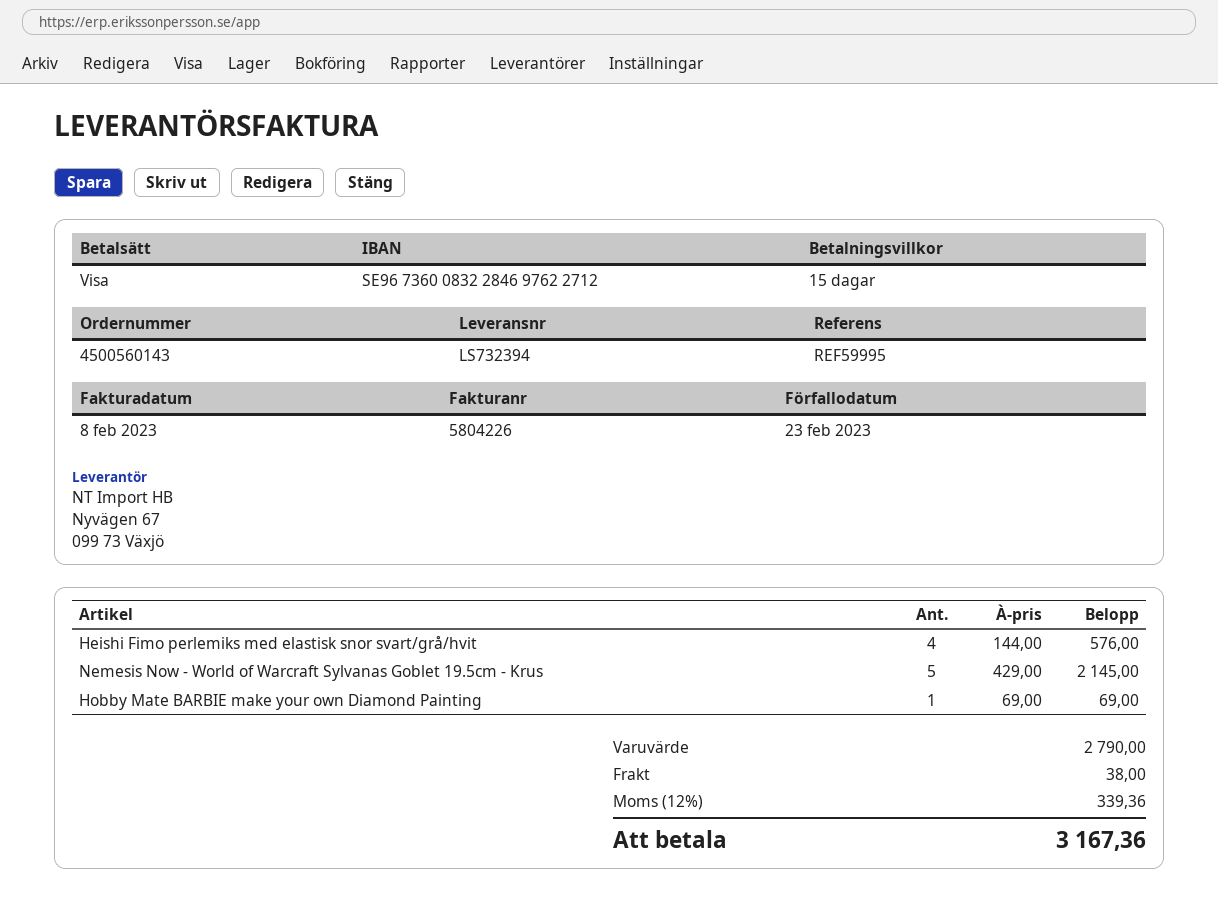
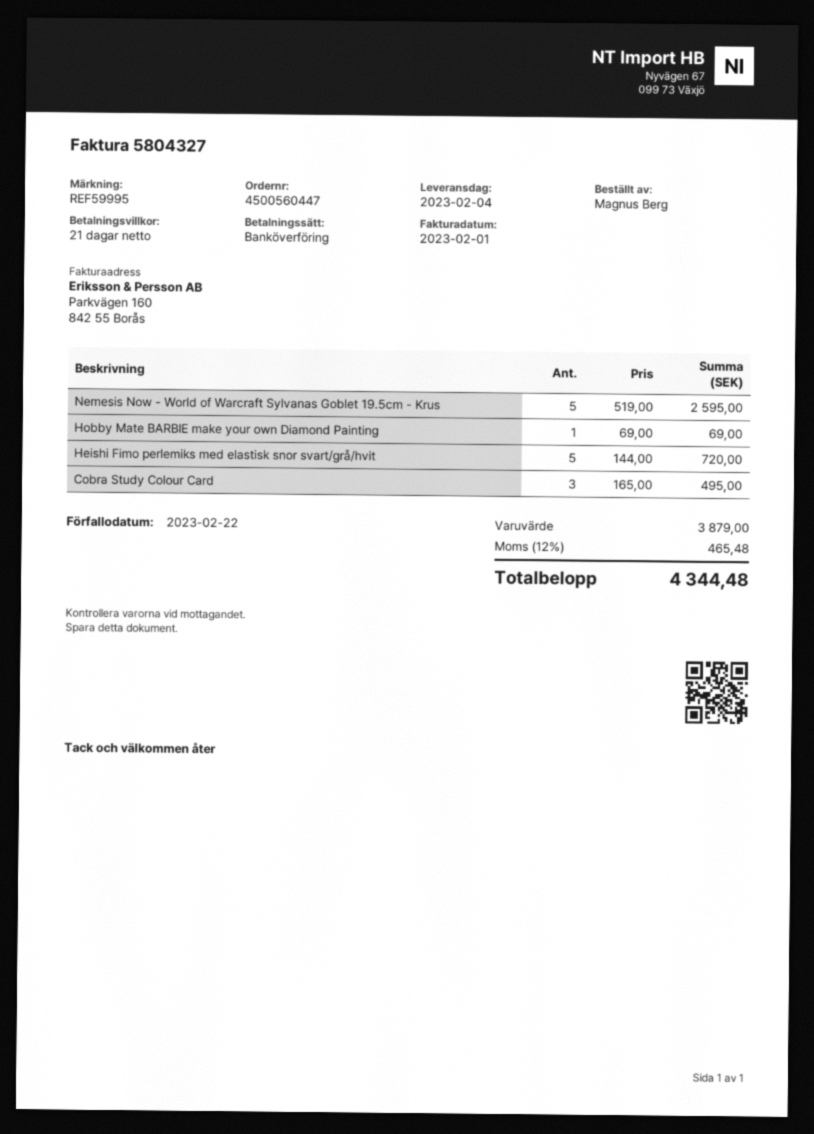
order number: 4500560143 -> 4500560447
invoice number: 5804226 -> 5804327
invoice date: 2023-02-08 -> 2023-02-01
payment terms: 15 days -> 21 days
due date: 2023-02-23 -> 2023-02-22
payment method: Visa -> bank transfer
Heishi Fimo perlemiks med elastisk snor svart/grå/hvit: 4 x 144.00 = 576.00 -> 5 x 144.00 = 720.00
Nemesis Now - World of Warcraft Sylvanas Goblet 19.5cm - Krus: 5 x 429.00 = 2145.00 -> 5 x 519.00 = 2595.00
Cobra Study Colour Card: none -> 3 x 165.00 = 495.00
subtotal: 2790.00 -> 3879.00
shipping: 38.00 -> none
tax: 12% = 339.36 -> 12% = 465.48
total: 3167.36 -> 4344.48

